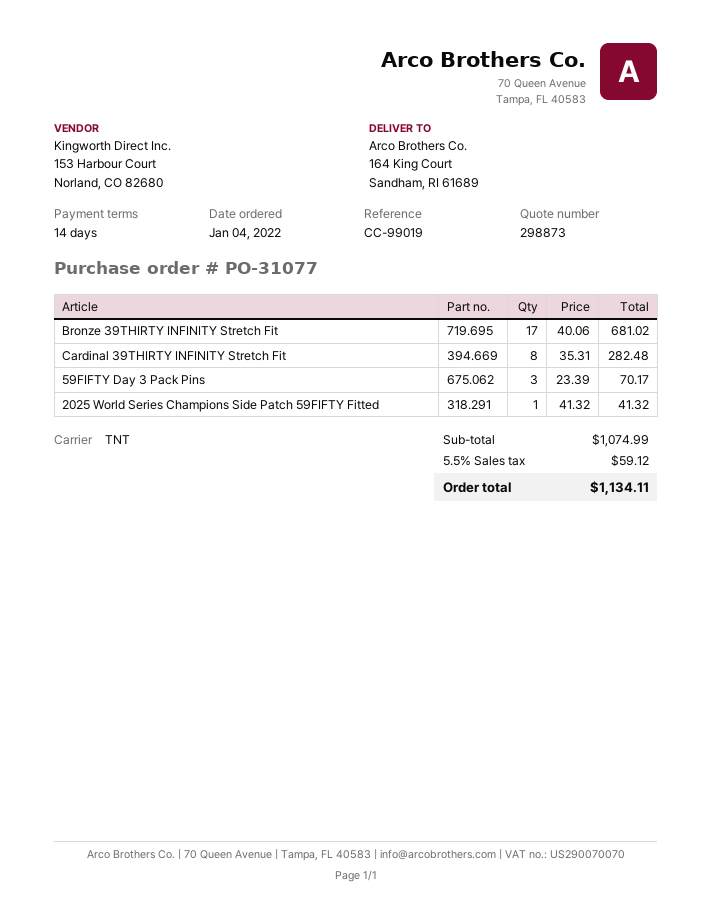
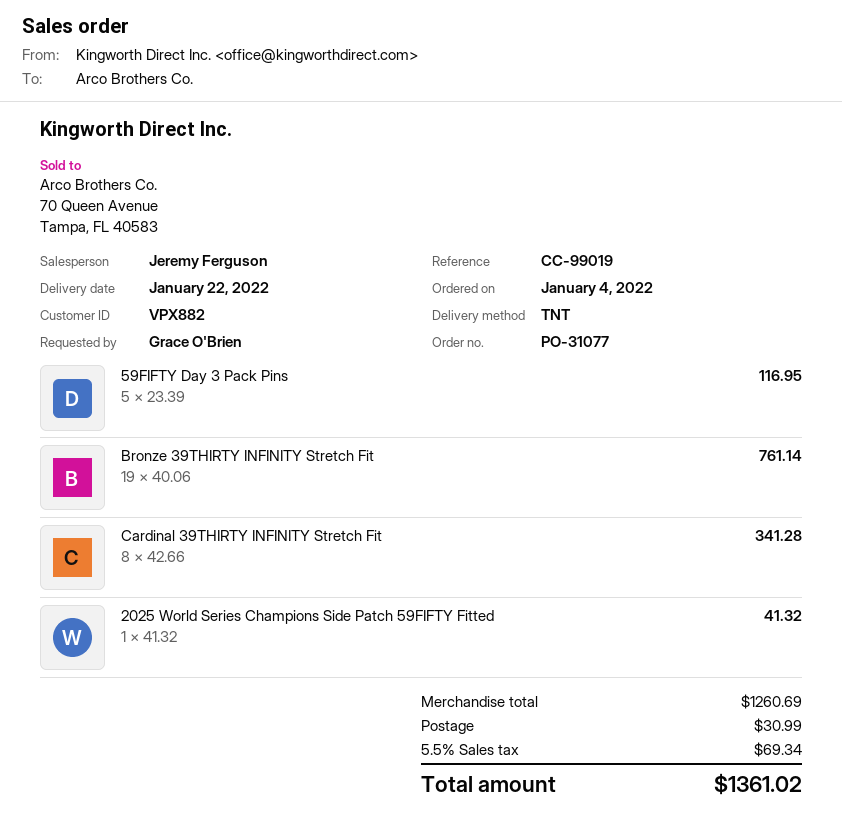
Bronze 39THIRTY INFINITY Stretch Fit: 17 x 40.06 = 681.02 -> 19 x 40.06 = 761.14
Cardinal 39THIRTY INFINITY Stretch Fit: 8 x 35.31 = 282.48 -> 8 x 42.66 = 341.28
59FIFTY Day 3 Pack Pins: 3 x 23.39 = 70.17 -> 5 x 23.39 = 116.95
subtotal: 1074.99 -> 1260.69
shipping: none -> 30.99
tax: 5.5% = 59.12 -> 5.5% = 69.34
total: 1134.11 -> 1361.02

